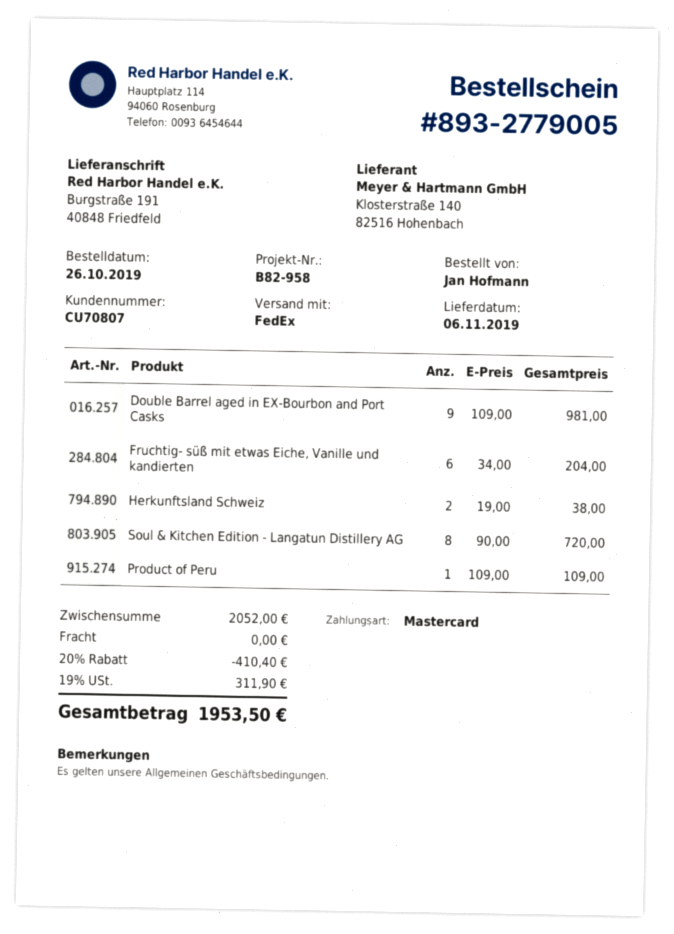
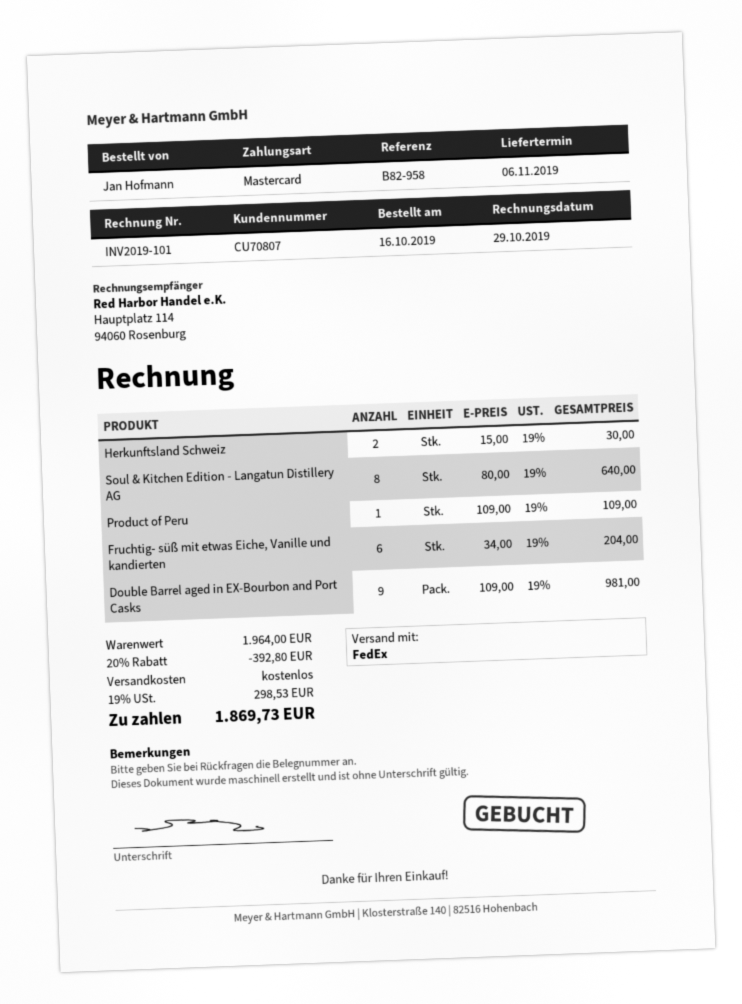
order date: 2019-10-26 -> 2019-10-16
Herkunftsland Schweiz: 2 x 19.00 = 38.00 -> 2 x 15.00 = 30.00
Soul & Kitchen Edition - Langatun Distillery AG: 8 x 90.00 = 720.00 -> 8 x 80.00 = 640.00
subtotal: 2052.00 -> 1964.00
discount: 20% = 410.40 -> 20% = 392.80
tax: 19% = 311.90 -> 19% = 298.53
total: 1953.50 -> 1869.73

